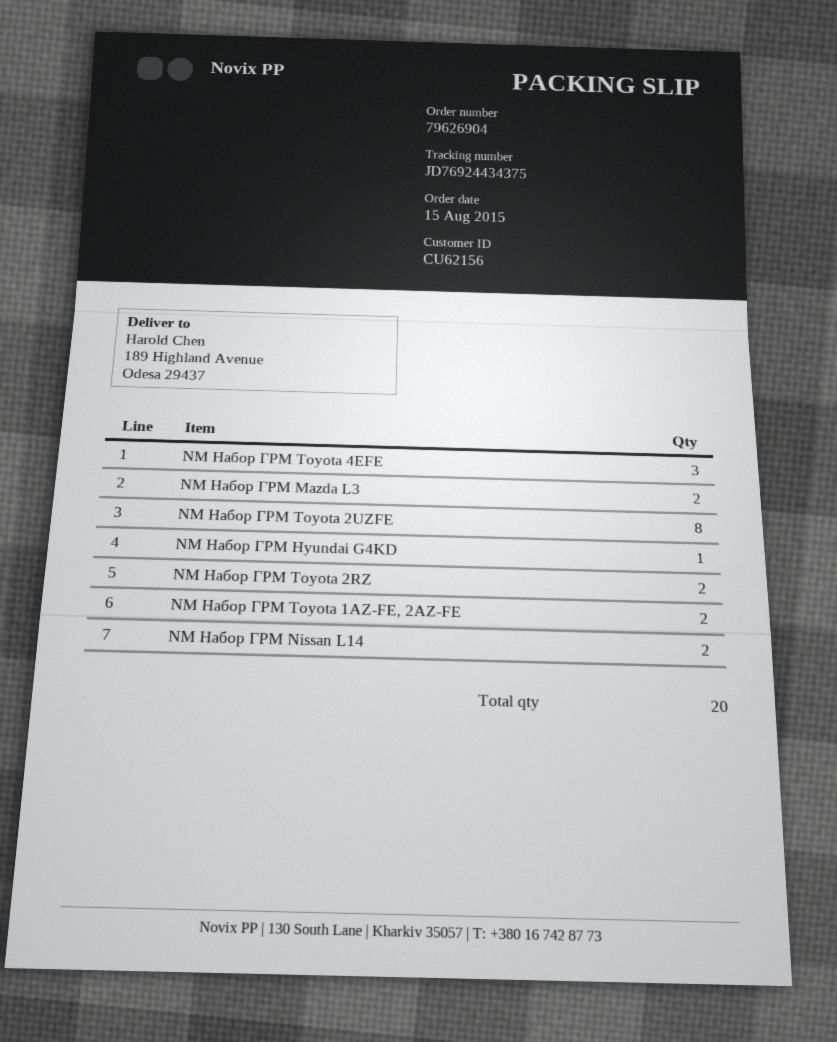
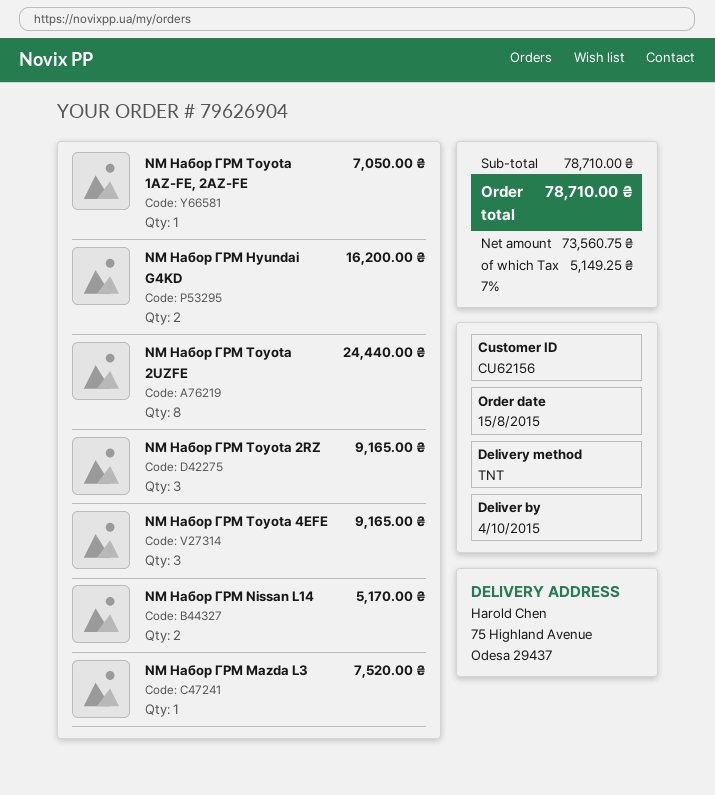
ship to: 189 Highland Avenue, Odesa 29437 -> 75 Highland Avenue, Odesa 29437
NM Набор ГРМ Mazda L3: 2 -> 1
NM Набор ГРМ Hyundai G4KD: 1 -> 2
NM Набор ГРМ Toyota 2RZ: 2 -> 3
NM Набор ГРМ Toyota 1AZ-FE, 2AZ-FE: 2 -> 1

